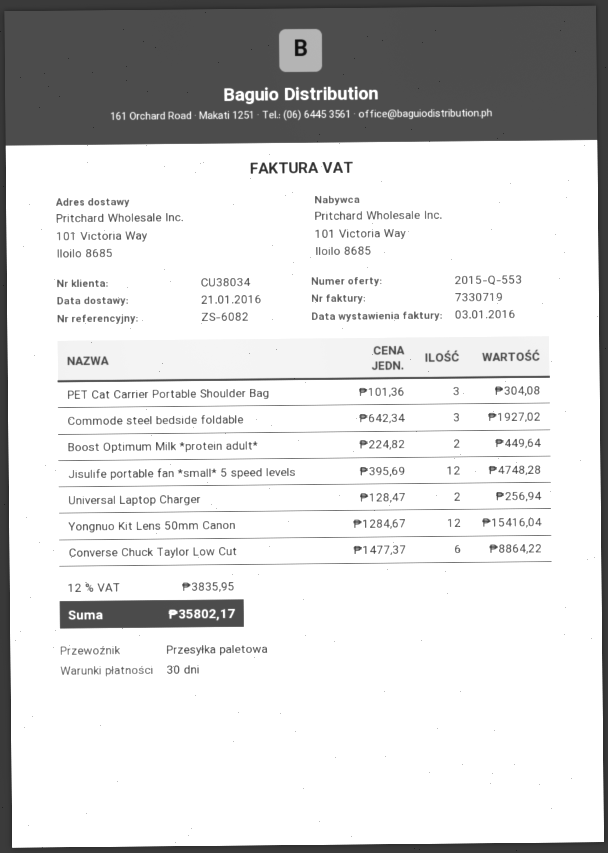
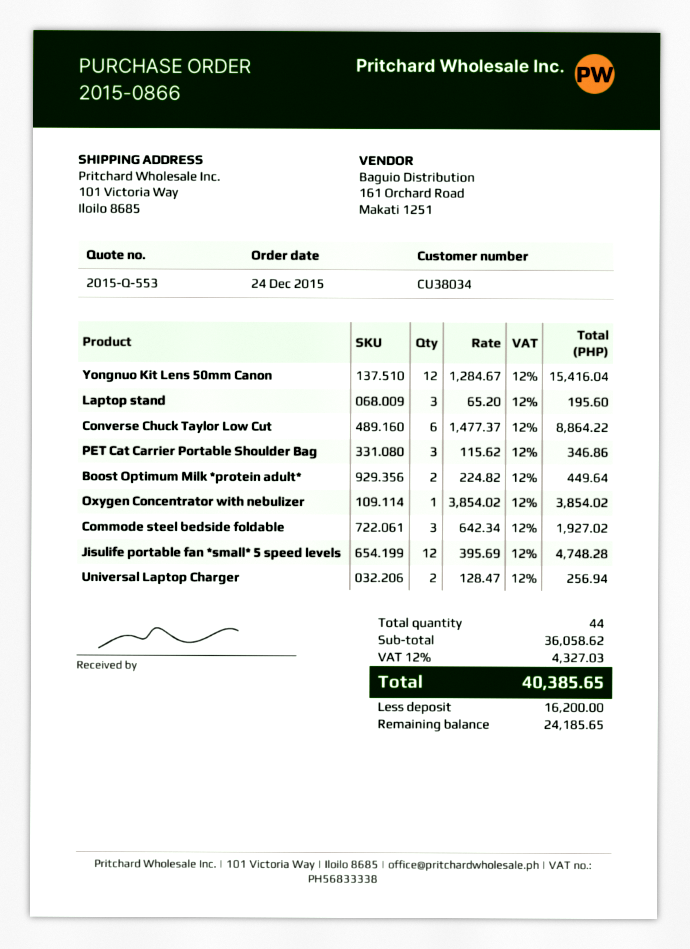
PET Cat Carrier Portable Shoulder Bag: 3 x 101.36 = 304.08 -> 3 x 115.62 = 346.86
Laptop stand: none -> 3 x 65.20 = 195.60
Oxygen Concentrator with nebulizer: none -> 1 x 3854.02 = 3854.02
tax: 12% = 3835.95 -> 12% = 4327.03
total: 35802.17 -> 40385.65

